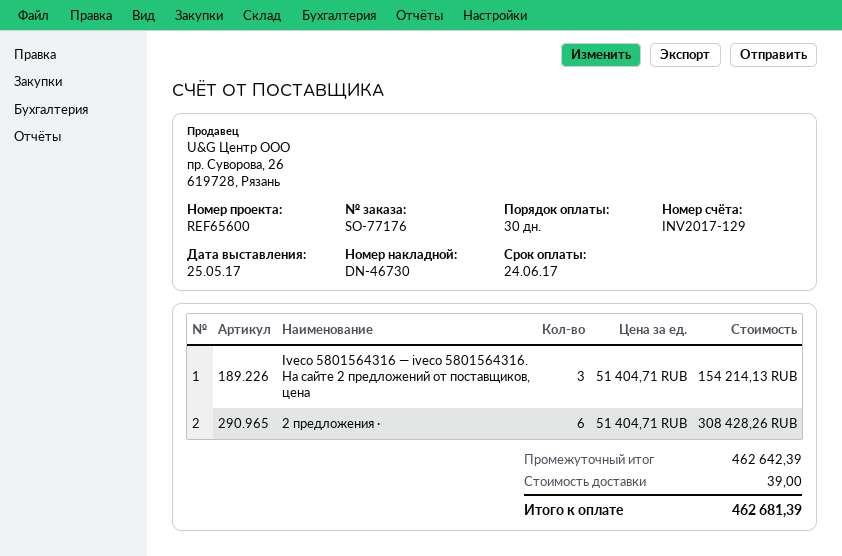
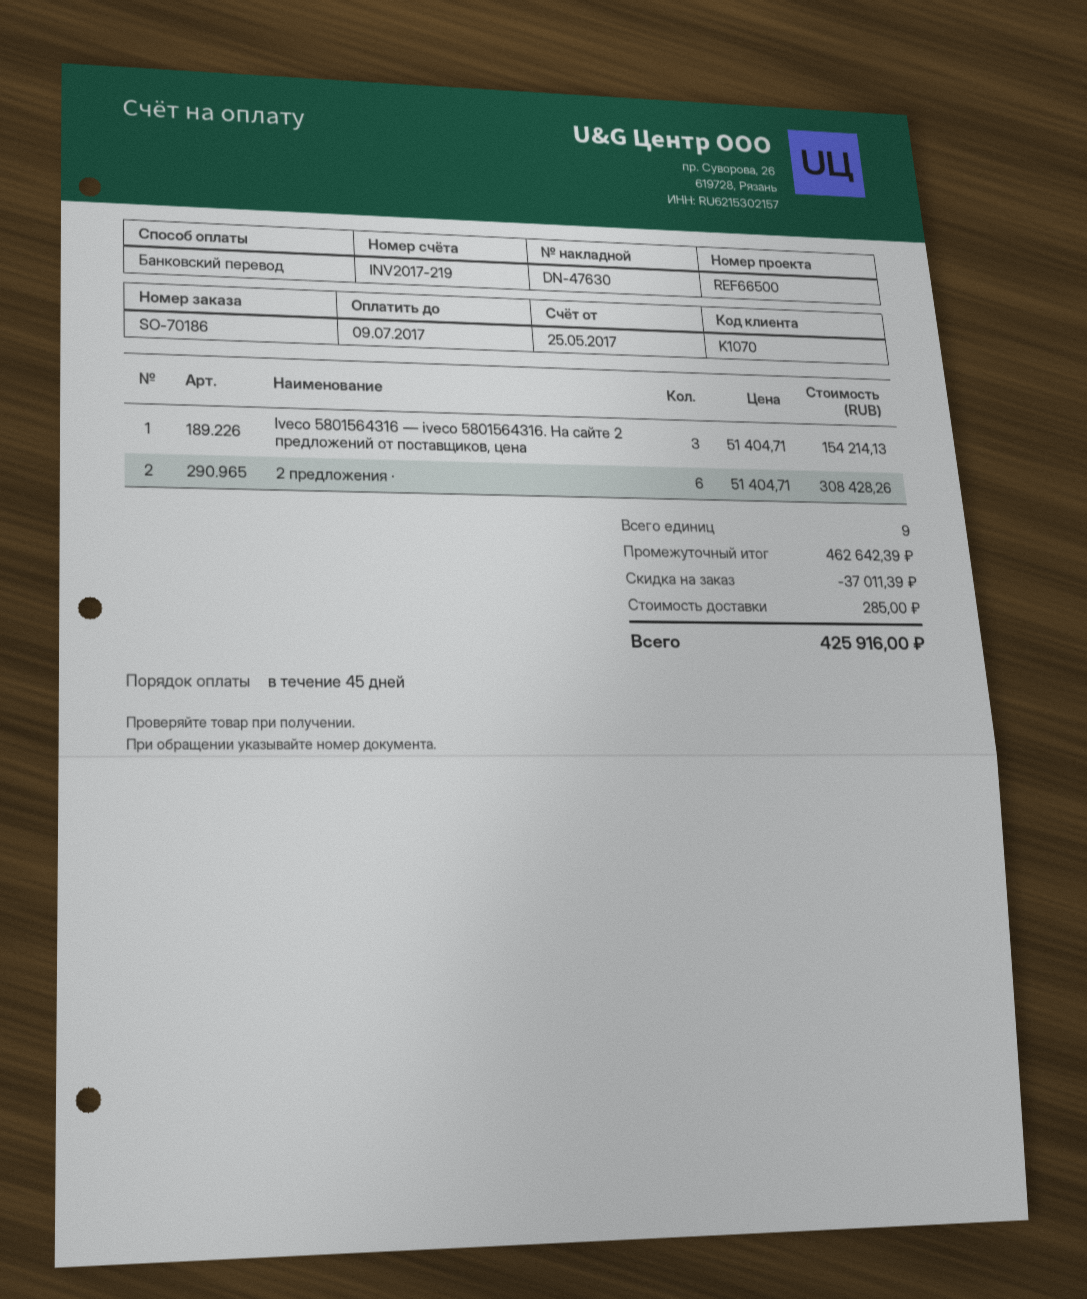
order number: SO-77176 -> SO-70186
delivery note number: DN-46730 -> DN-47630
invoice number: INV2017-129 -> INV2017-219
payment terms: 30 days -> 45 days
due date: 2017-06-24 -> 2017-07-09
reference: REF65600 -> REF66500
discount: none -> 37011.39
shipping: 39.00 -> 285.00
total: 462681.39 -> 425916.00

